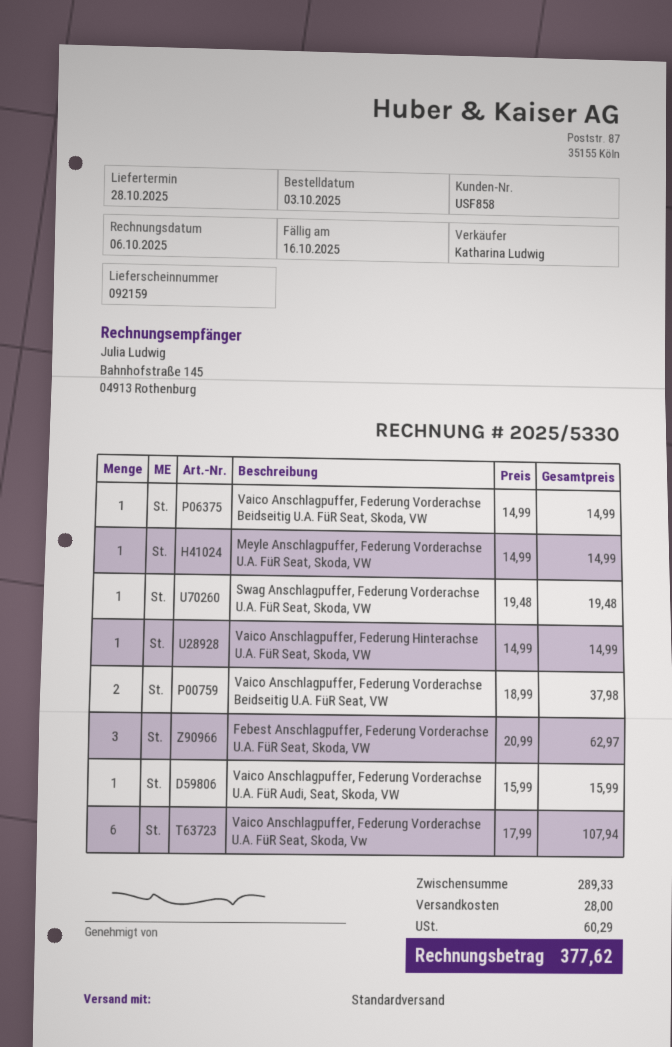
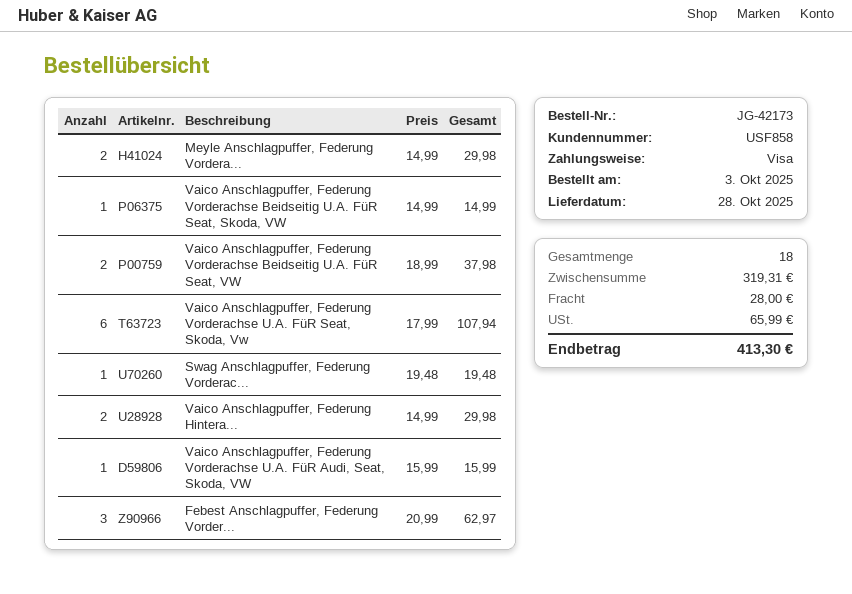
Meyle Anschlagpuffer, Federung Vorderachse U.A. FüR Seat, Skoda, VW: 1 x 14.99 = 14.99 -> 2 x 14.99 = 29.98
Vaico Anschlagpuffer, Federung Hinterachse U.A. FüR Seat, Skoda, VW: 1 x 14.99 = 14.99 -> 2 x 14.99 = 29.98
subtotal: 289.33 -> 319.31
tax: 60.29 -> 65.99
total: 377.62 -> 413.30

